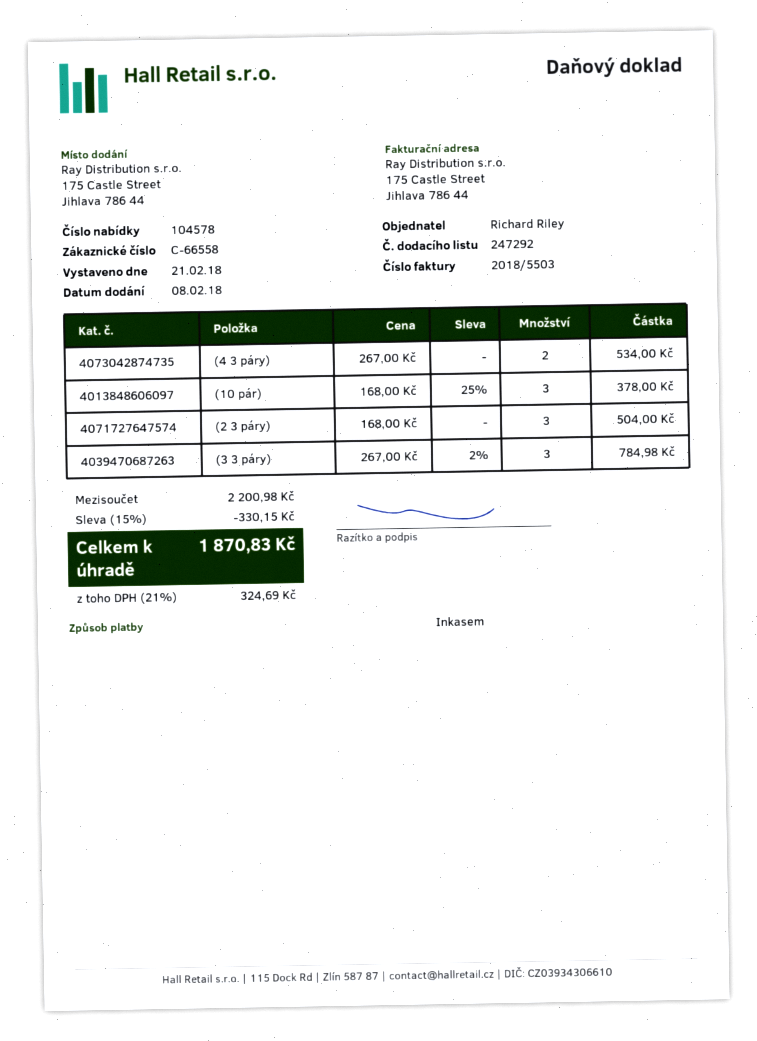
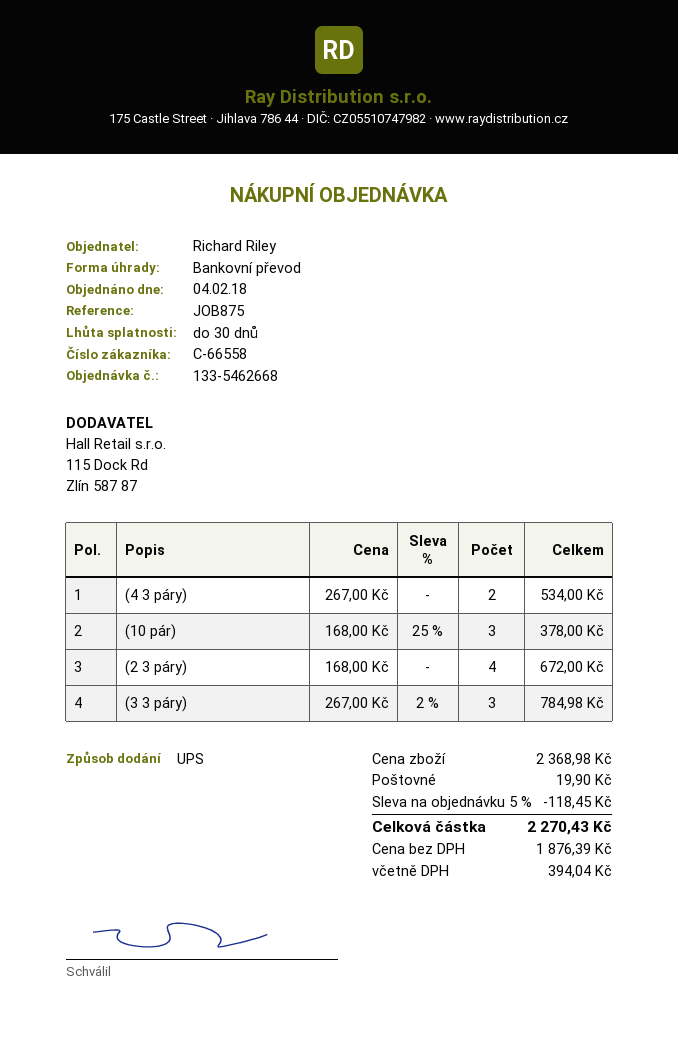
payment method: direct debit -> bank transfer
(2 3 páry): 3 x 168.00 = 504.00 -> 4 x 168.00 = 672.00
subtotal: 2200.98 -> 2368.98
discount: 15% = 330.15 -> 5% = 118.45
shipping: none -> 19.90
tax: 324.69 -> 394.04
total: 1870.83 -> 2270.43

